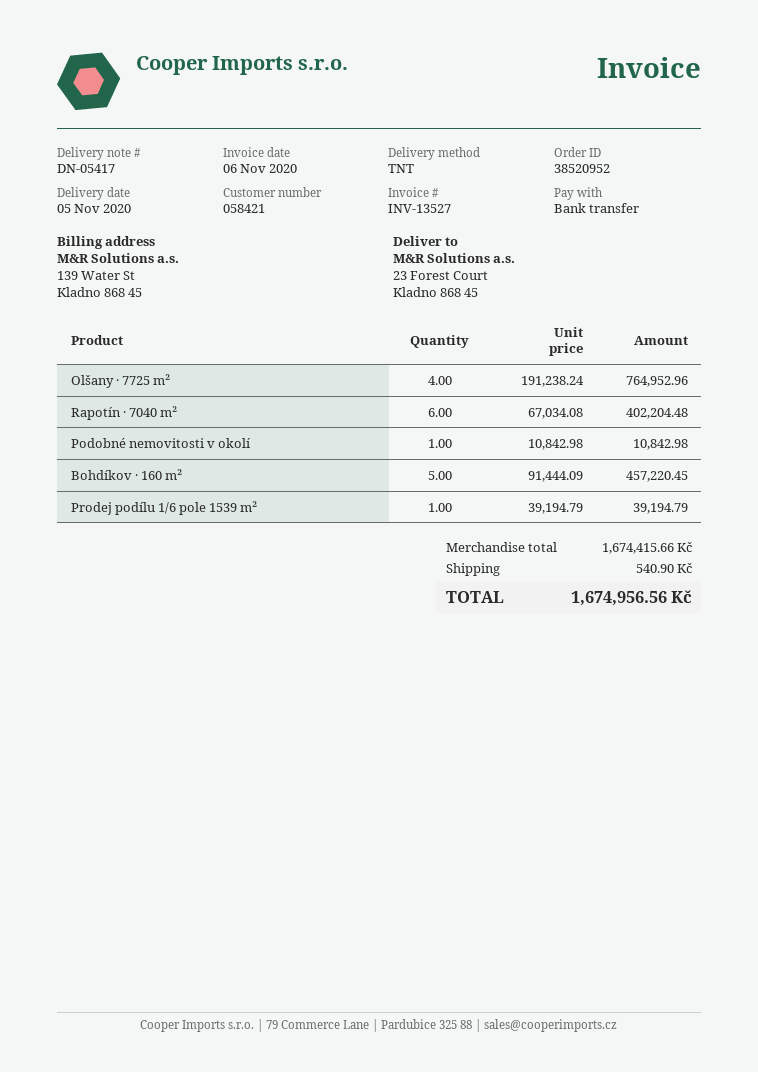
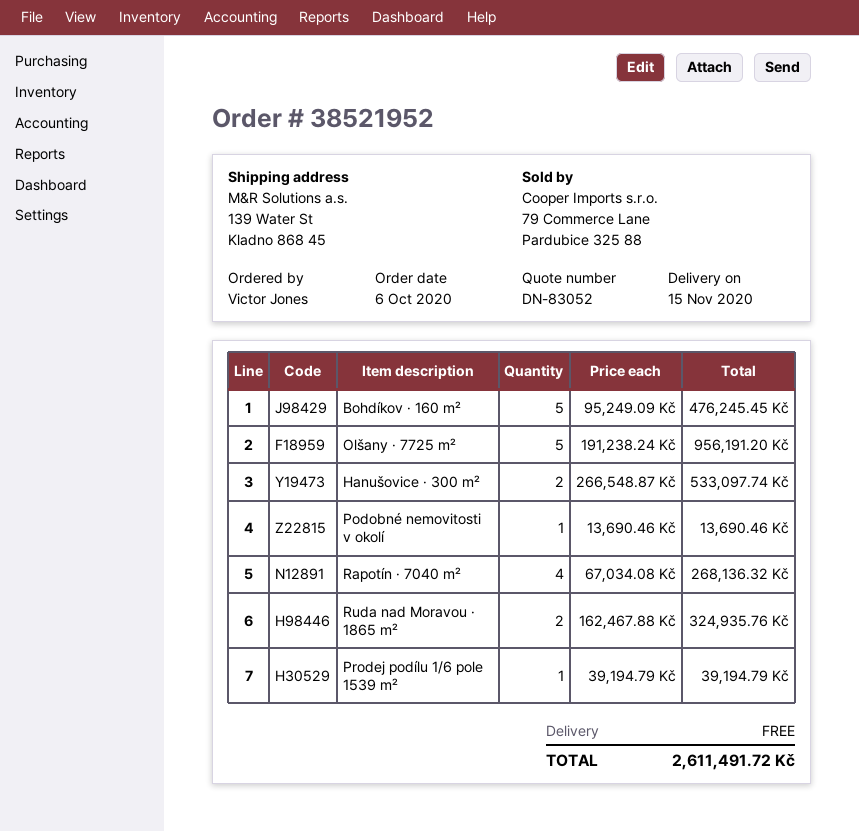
order number: 38520952 -> 38521952
delivery date: 2020-11-05 -> 2020-11-15
ship to: 23 Forest Court, Kladno 868 45 -> 139 Water St, Kladno 868 45
Olšany · 7725 m²: 4 x 191238.24 = 764952.96 -> 5 x 191238.24 = 956191.20
Rapotín · 7040 m²: 6 x 67034.08 = 402204.48 -> 4 x 67034.08 = 268136.32
Podobné nemovitosti v okolí: 1 x 10842.98 = 10842.98 -> 1 x 13690.46 = 13690.46
Bohdíkov · 160 m²: 5 x 91444.09 = 457220.45 -> 5 x 95249.09 = 476245.45
Hanušovice · 300 m²: none -> 2 x 266548.87 = 533097.74
Ruda nad Moravou · 1865 m²: none -> 2 x 162467.88 = 324935.76
shipping: 540.90 -> 0.00
total: 1674956.56 -> 2611491.72

